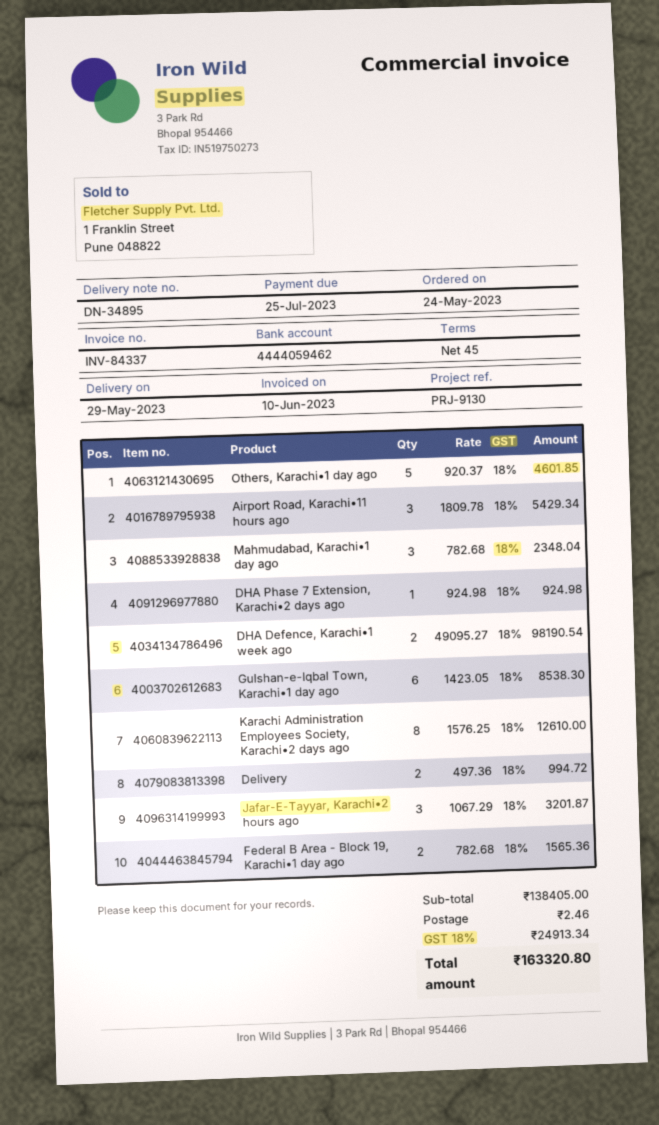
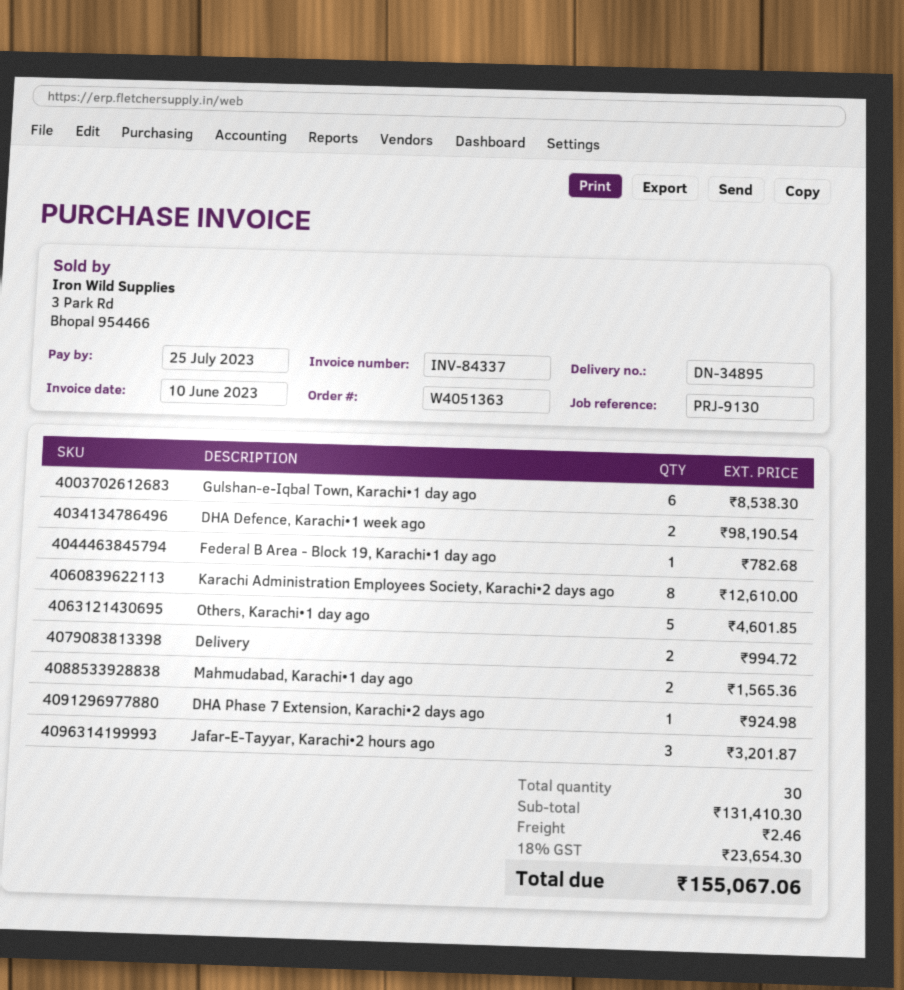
Airport Road, Karachi•11 hours ago: 3 for 5429.34 -> none
Mahmudabad, Karachi•1 day ago: 3 for 2348.04 -> 2 for 1565.36
Federal B Area - Block 19, Karachi•1 day ago: 2 for 1565.36 -> 1 for 782.68
subtotal: 138405.00 -> 131410.30
tax: 18% = 24913.34 -> 18% = 23654.30
total: 163320.80 -> 155067.06

